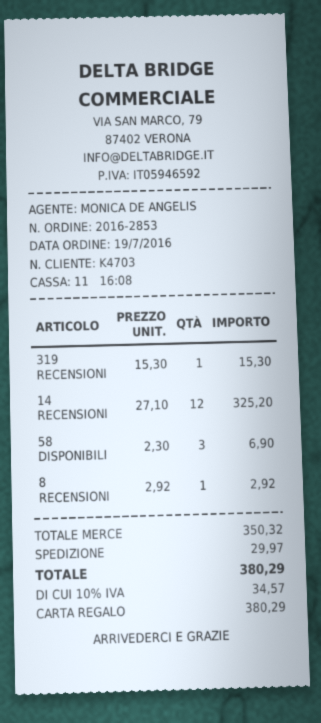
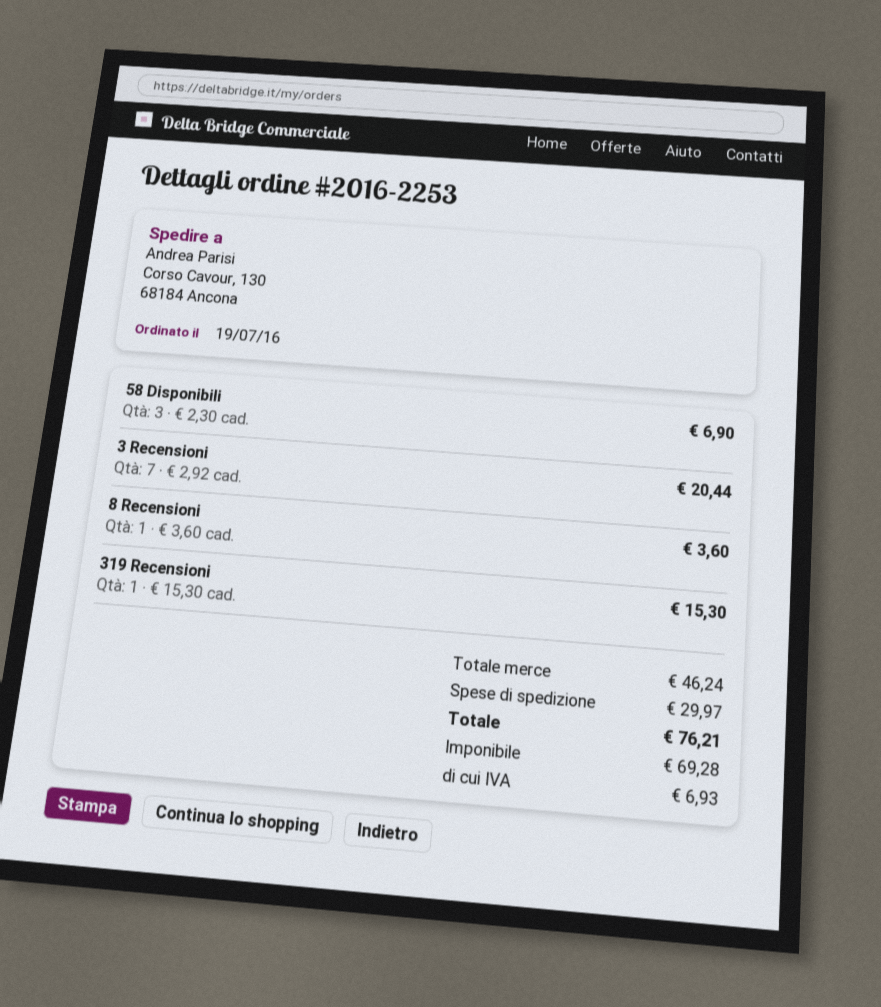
order number: 2016-2853 -> 2016-2253
14 RECENSIONI: 12 x 27.10 = 325.20 -> none
8 RECENSIONI: 1 x 2.92 = 2.92 -> 1 x 3.60 = 3.60
3 Recensioni: none -> 7 x 2.92 = 20.44
subtotal: 350.32 -> 46.24
tax: 34.57 -> 6.93
total: 380.29 -> 76.21

